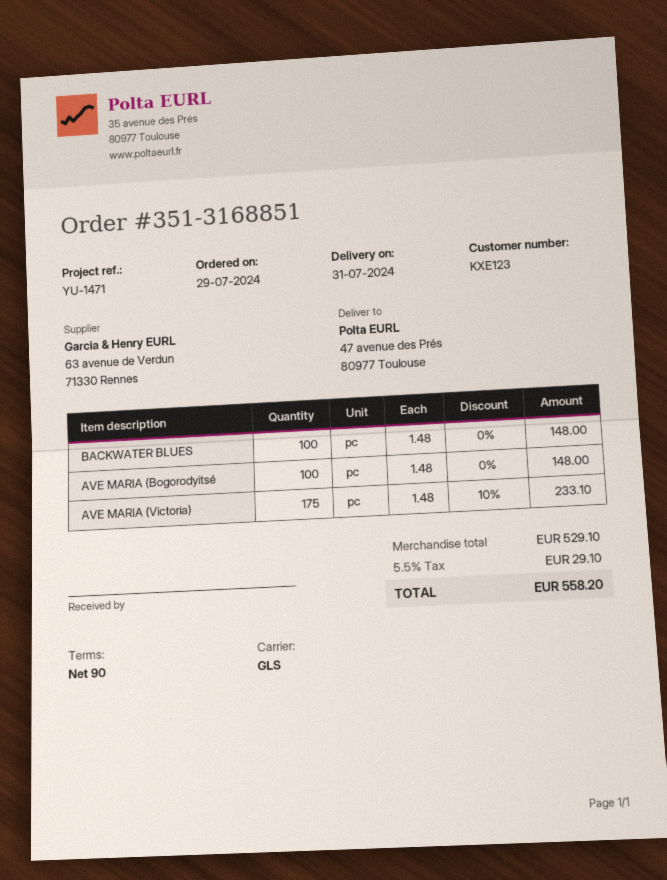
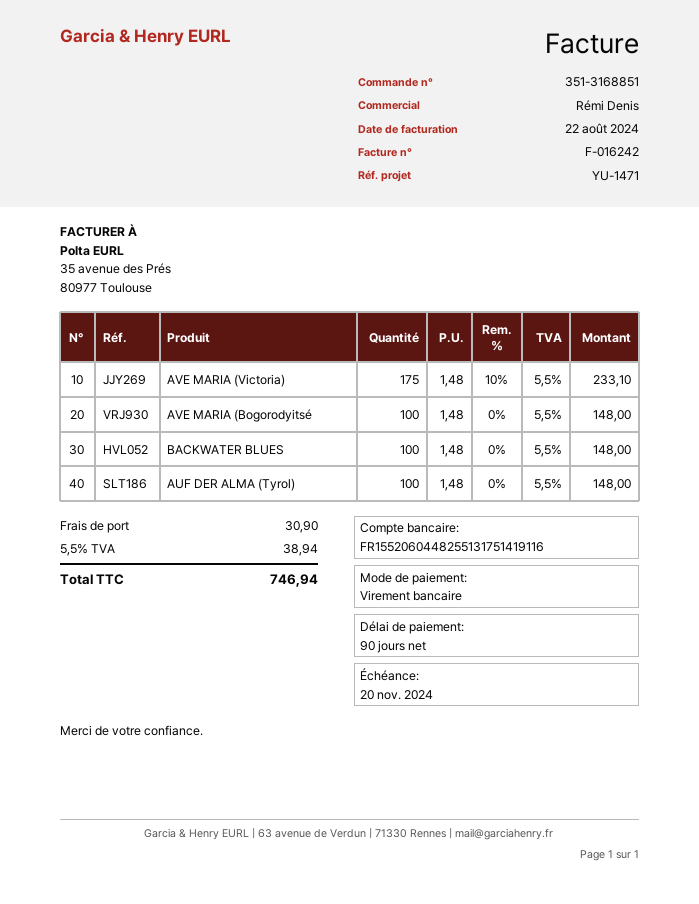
AUF DER ALMA (Tyrol): none -> 100 x 1.48 = 148.00
shipping: none -> 30.90
tax: 5.5% = 29.10 -> 5.5% = 38.94
total: 558.20 -> 746.94

